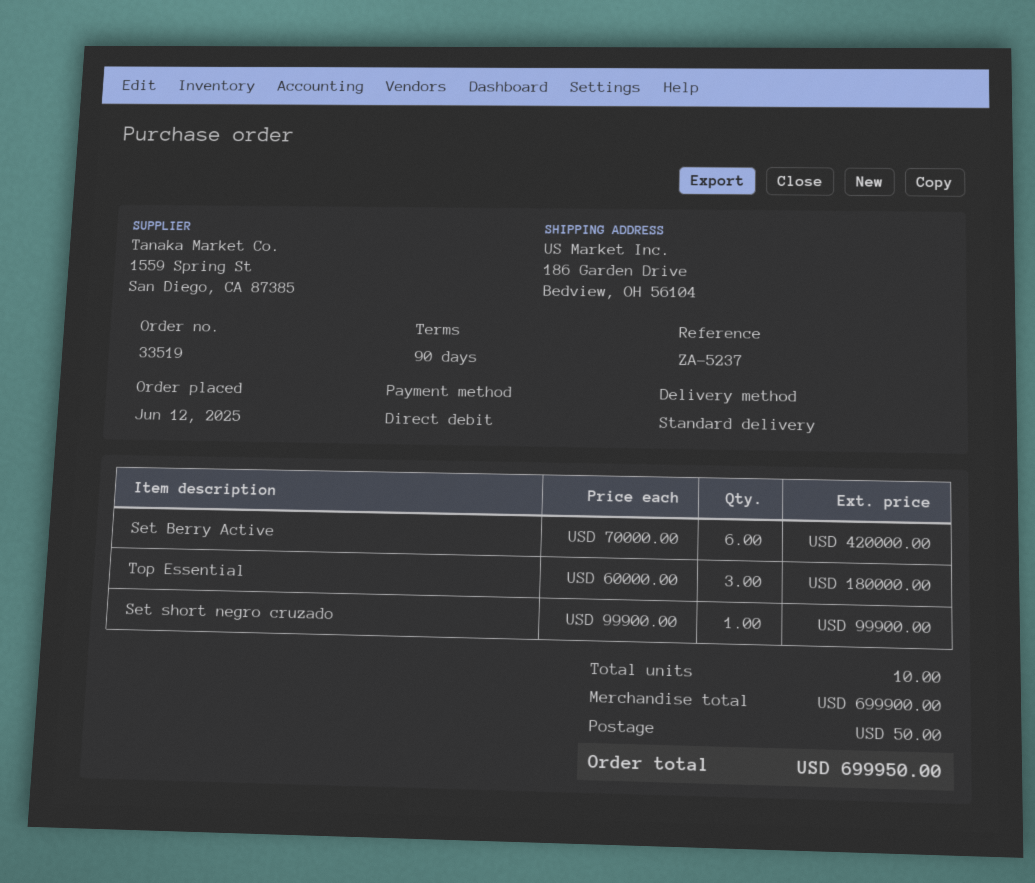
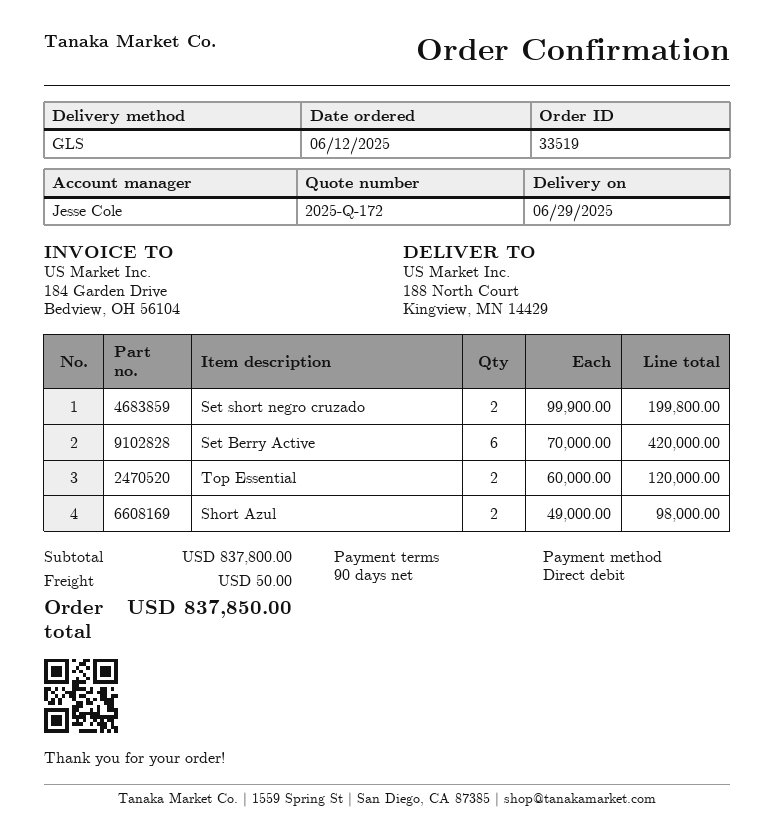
shipping method: standard -> GLS
ship to: 186 Garden Drive, Bedview, OH 56104 -> 188 North Court, Kingview, MN 14429
Top Essential: 3 x 60000.00 = 180000.00 -> 2 x 60000.00 = 120000.00
Set short negro cruzado: 1 x 99900.00 = 99900.00 -> 2 x 99900.00 = 199800.00
Short Azul: none -> 2 x 49000.00 = 98000.00
subtotal: 699900.00 -> 837800.00
total: 699950.00 -> 837850.00

